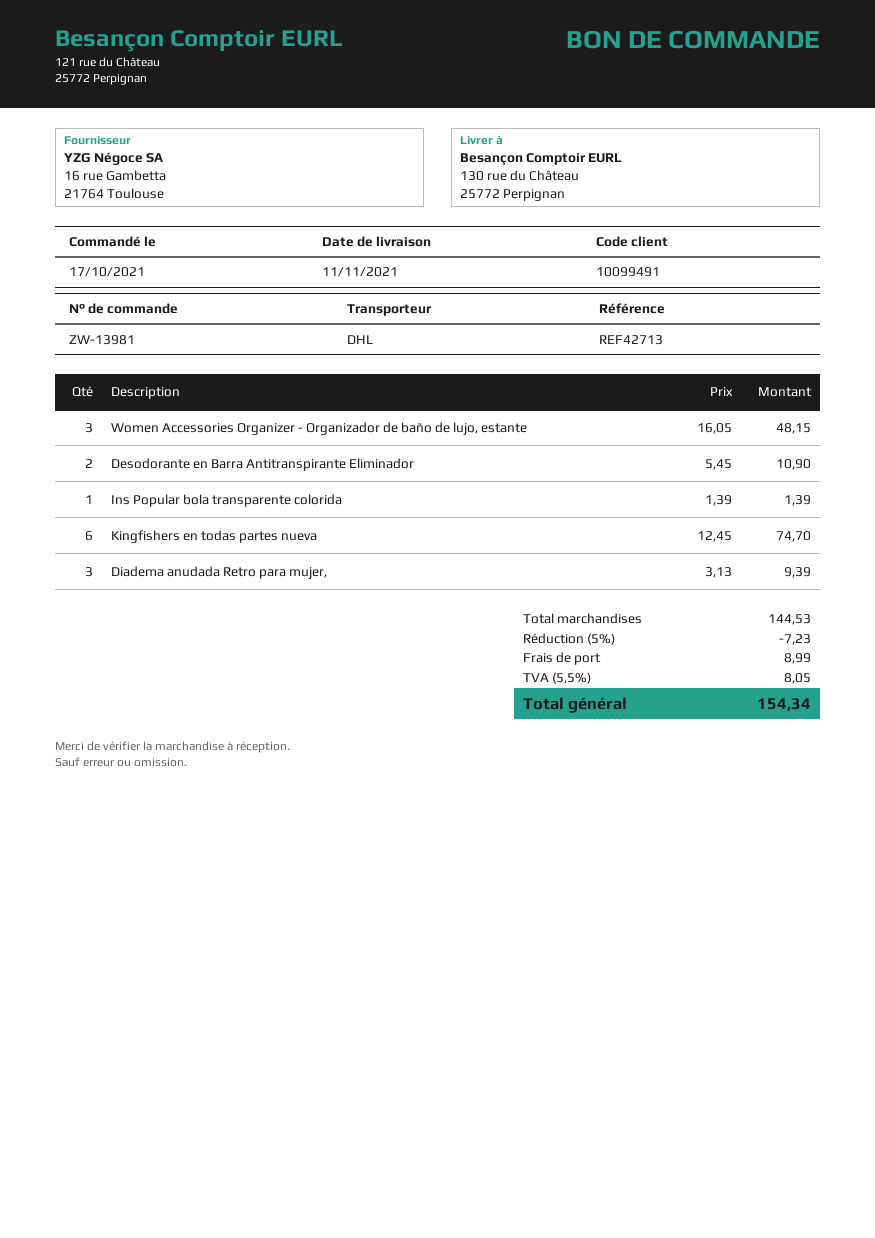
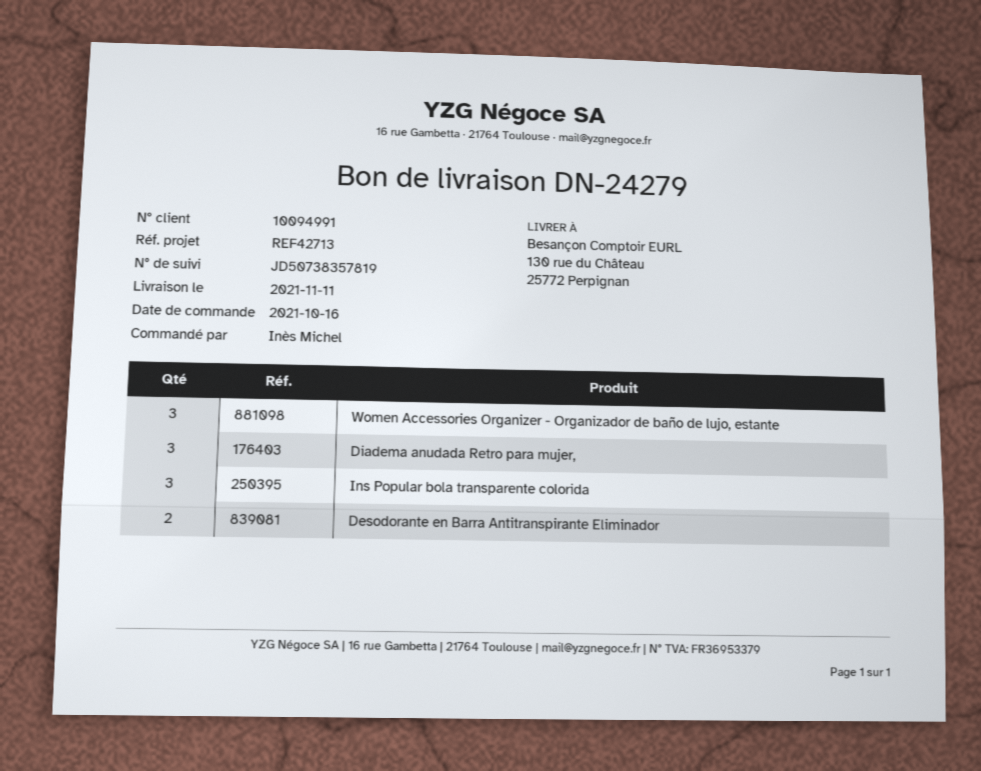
order date: 2021-10-17 -> 2021-10-16
customer number: 10099491 -> 10094991
Ins Popular bola transparente colorida: 1 -> 3
Kingfishers en todas partes nueva: 6 -> none

